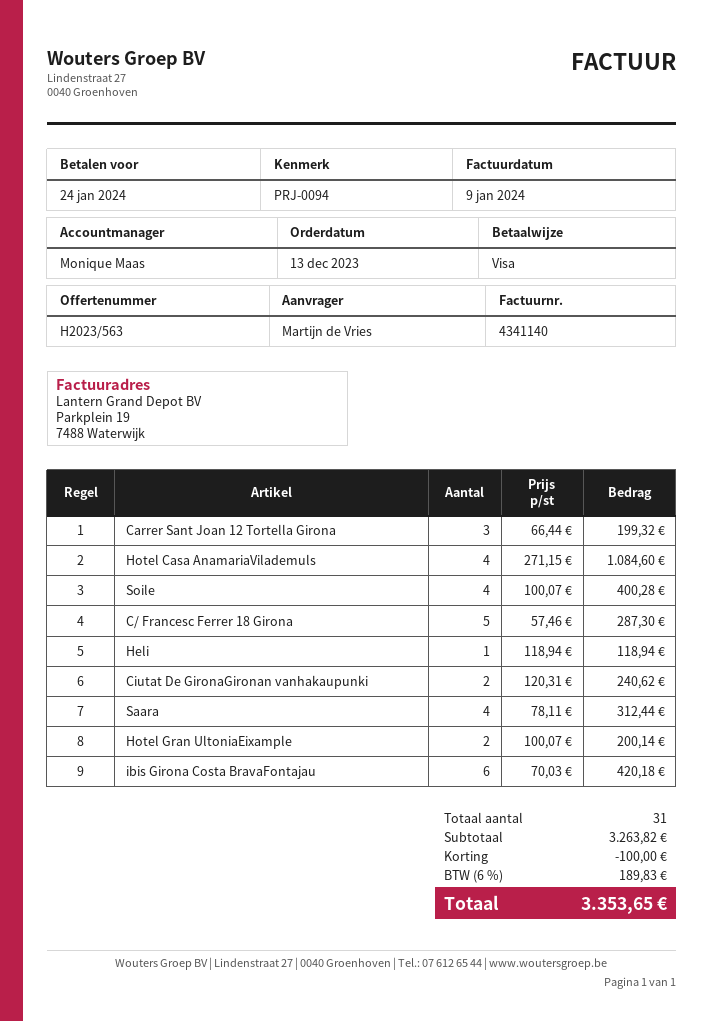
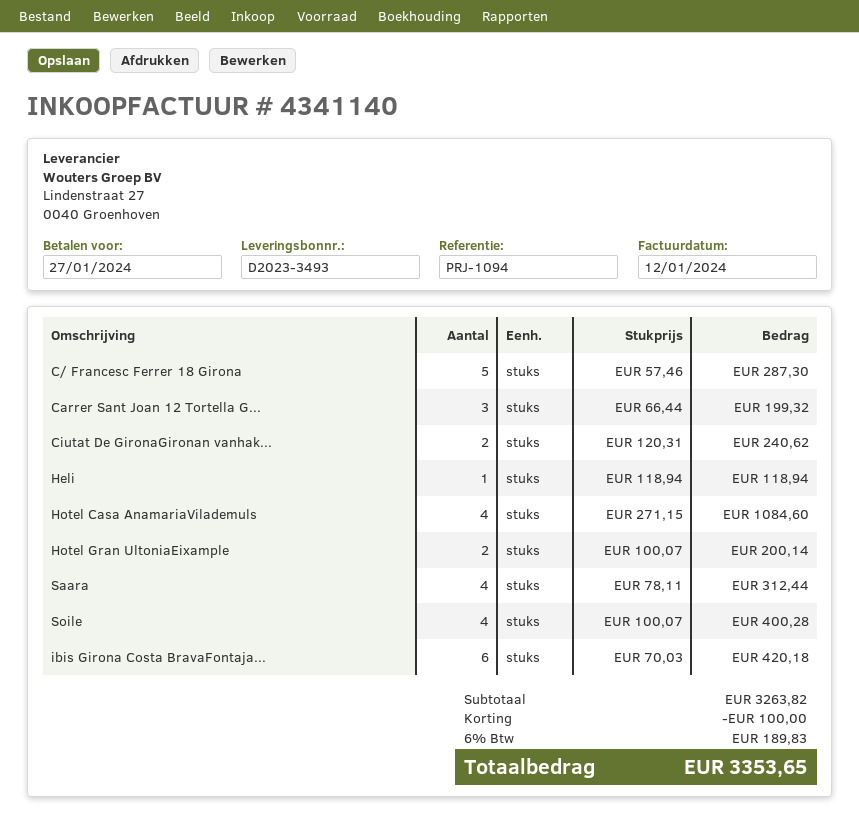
invoice date: 2024-01-09 -> 2024-01-12
due date: 2024-01-24 -> 2024-01-27
reference: PRJ-0094 -> PRJ-1094

